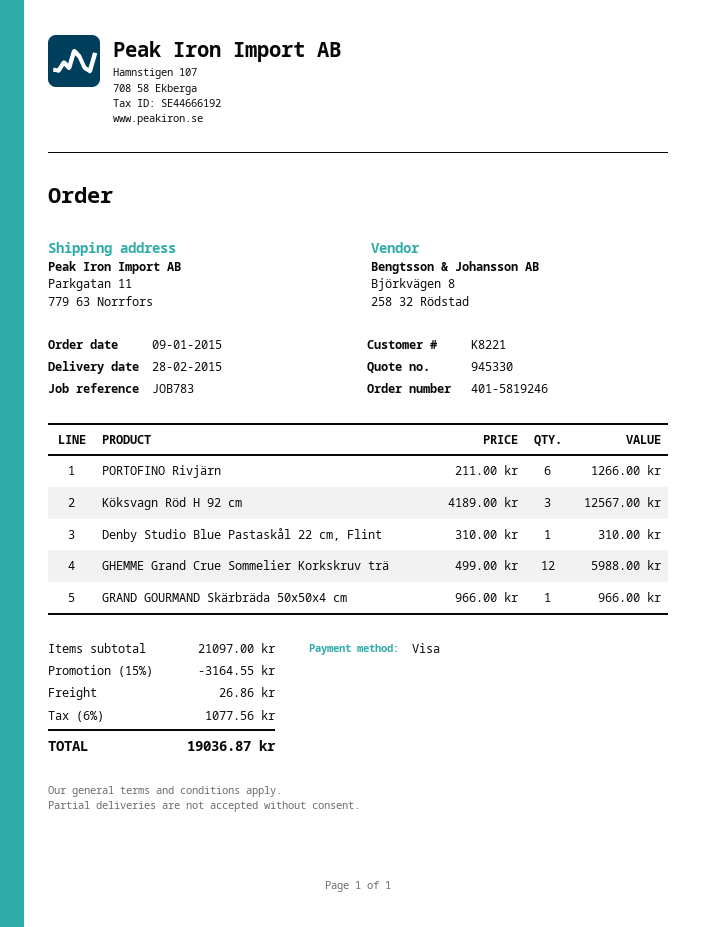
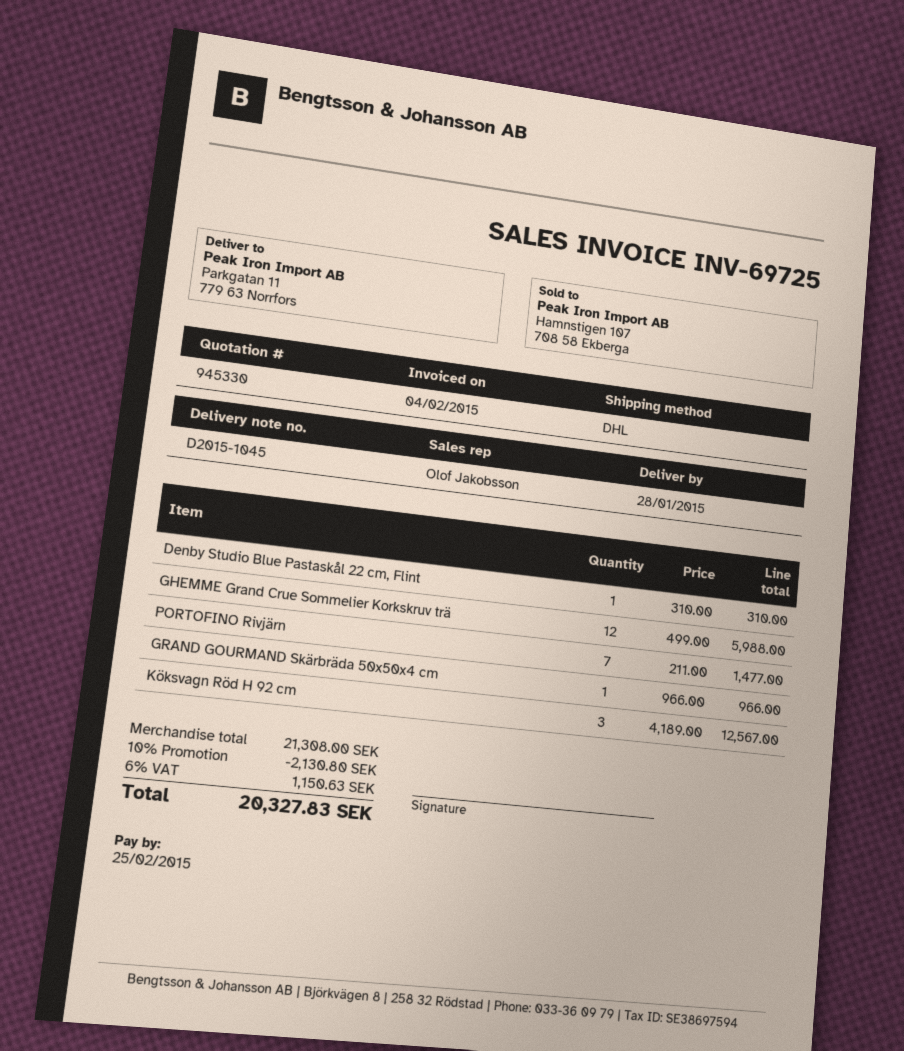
delivery date: 2015-02-28 -> 2015-01-28
PORTOFINO Rivjärn: 6 x 211.00 = 1266.00 -> 7 x 211.00 = 1477.00
subtotal: 21097.00 -> 21308.00
discount: 15% = 3164.55 -> 10% = 2130.80
shipping: 26.86 -> none
tax: 6% = 1077.56 -> 6% = 1150.63
total: 19036.87 -> 20327.83

